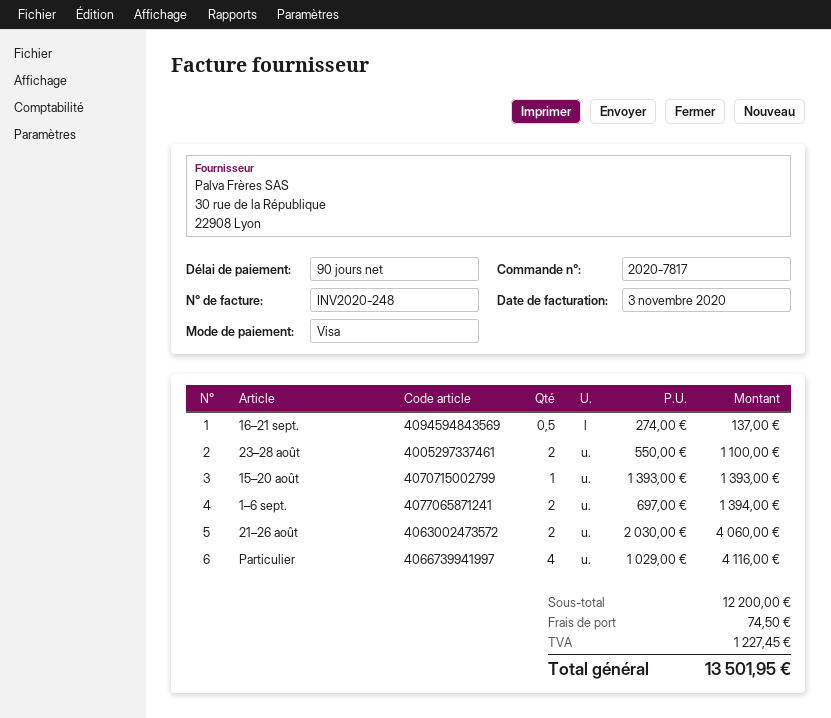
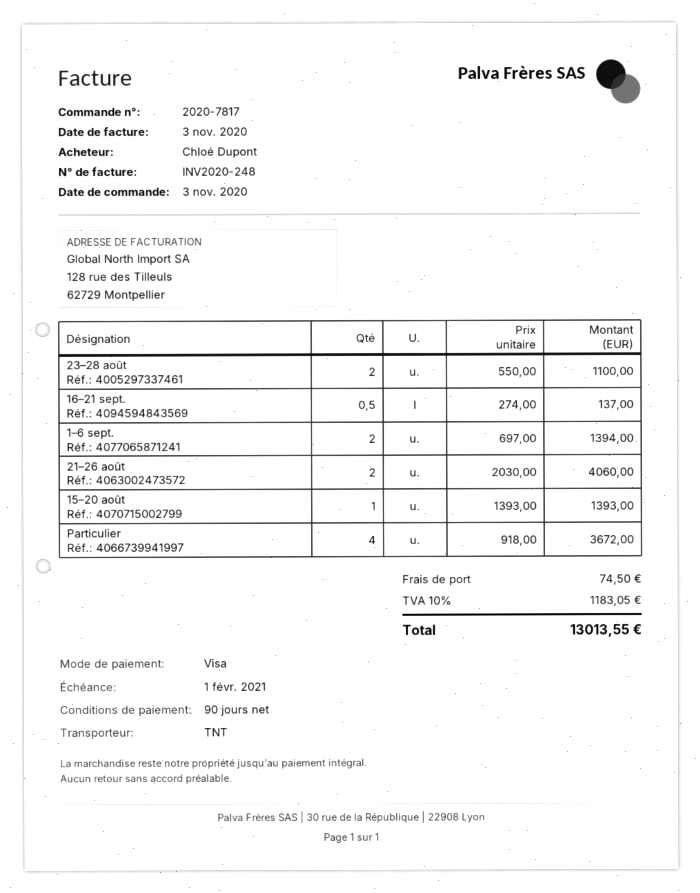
Particulier: 4 x 1029.00 = 4116.00 -> 4 x 918.00 = 3672.00
tax: 1227.45 -> 1183.05
total: 13501.95 -> 13013.55

